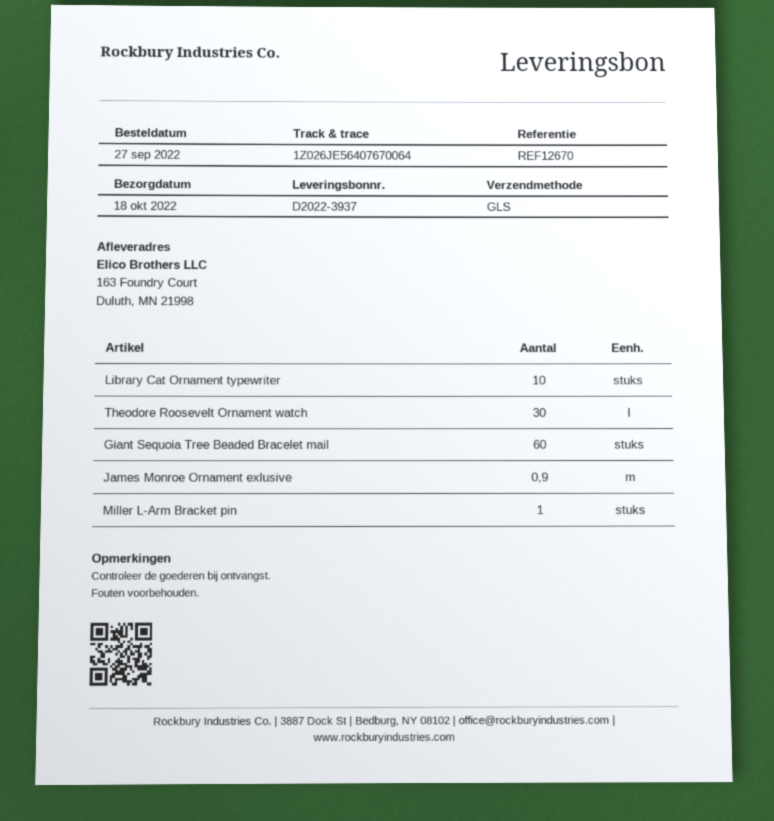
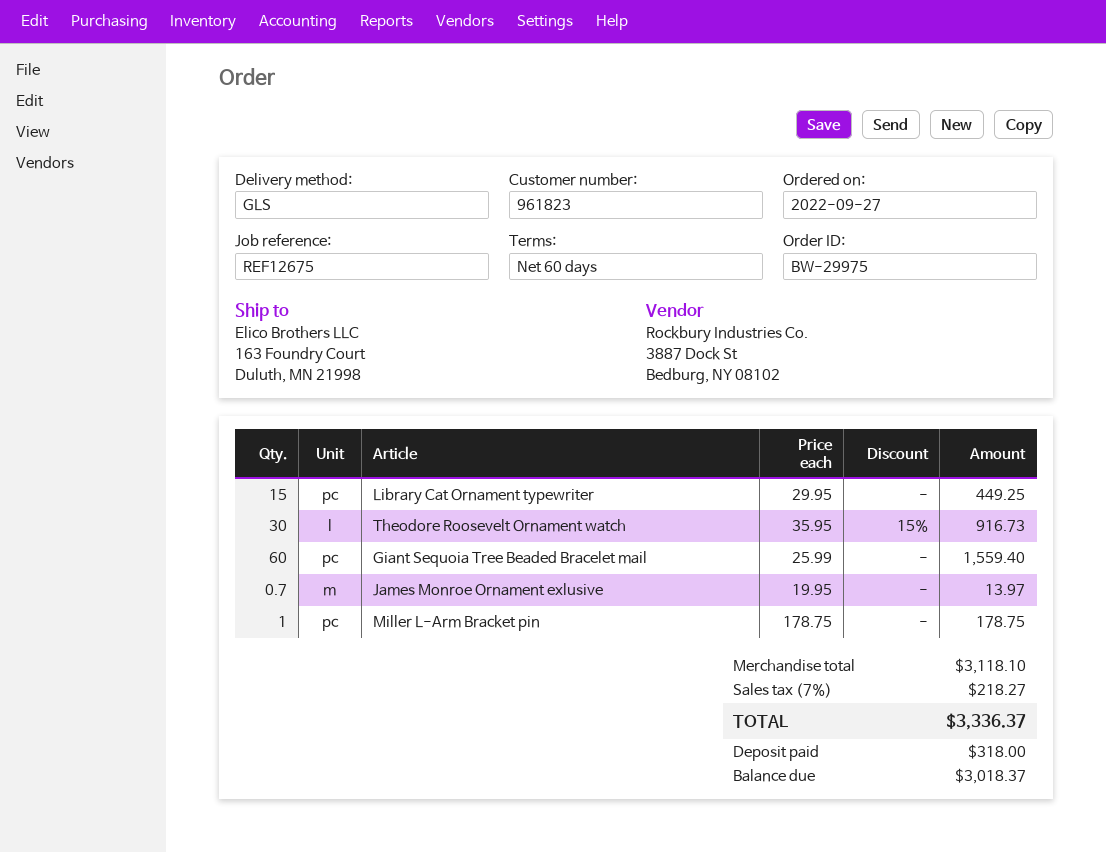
reference: REF12670 -> REF12675
Library Cat Ornament typewriter: 10 -> 15
James Monroe Ornament exlusive: 0.9 -> 0.7

